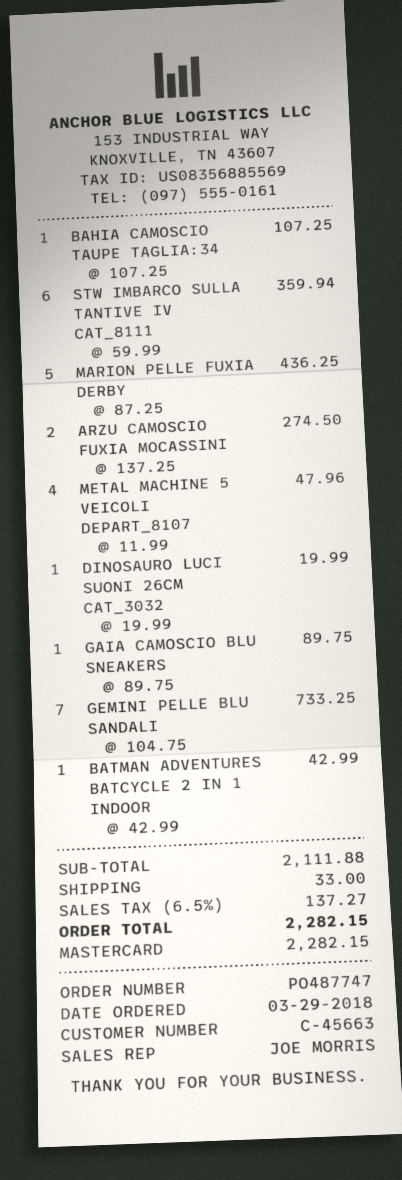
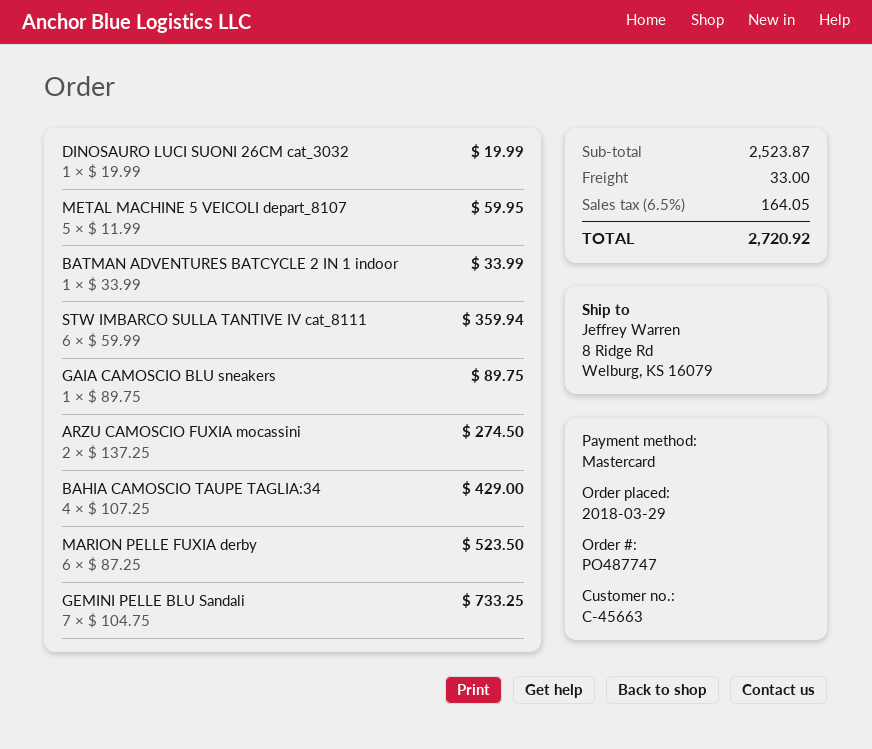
BAHIA CAMOSCIO TAUPE TAGLIA:34: 1 x 107.25 = 107.25 -> 4 x 107.25 = 429.00
MARION PELLE FUXIA DERBY: 5 x 87.25 = 436.25 -> 6 x 87.25 = 523.50
METAL MACHINE 5 VEICOLI DEPART_8107: 4 x 11.99 = 47.96 -> 5 x 11.99 = 59.95
BATMAN ADVENTURES BATCYCLE 2 IN 1 INDOOR: 1 x 42.99 = 42.99 -> 1 x 33.99 = 33.99
subtotal: 2111.88 -> 2523.87
tax: 6.5% = 137.27 -> 6.5% = 164.05
total: 2282.15 -> 2720.92

